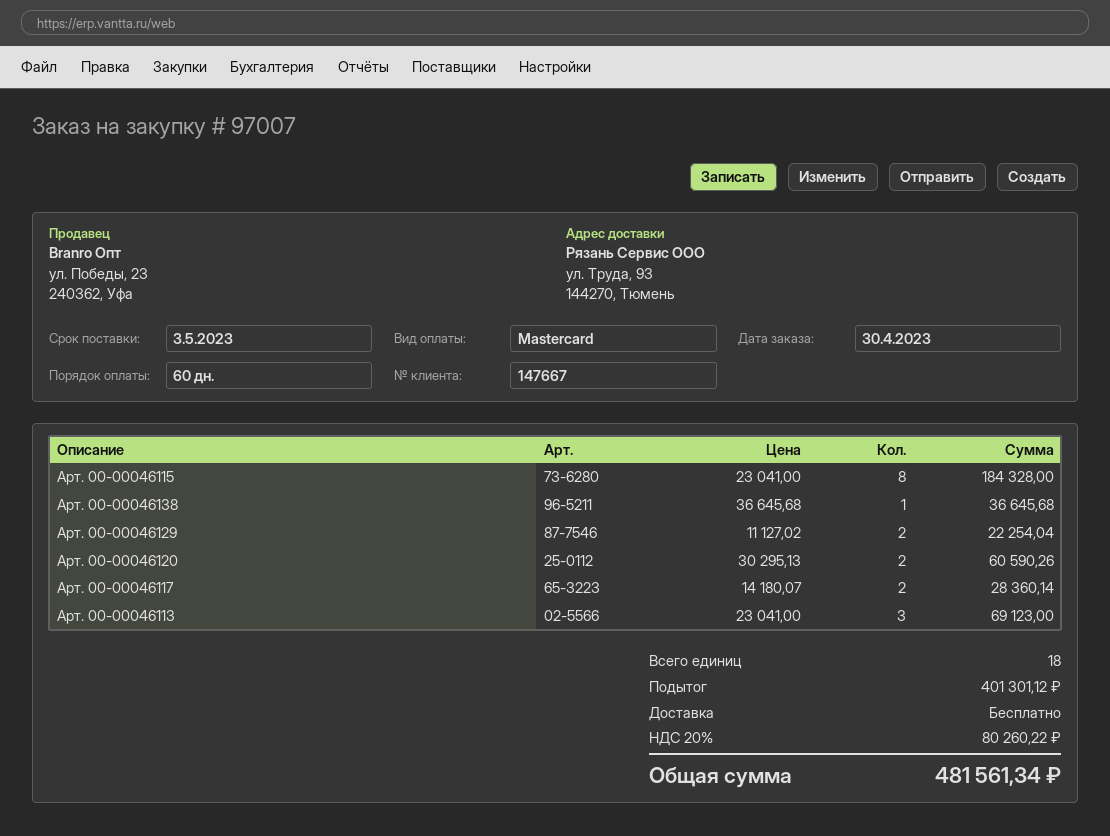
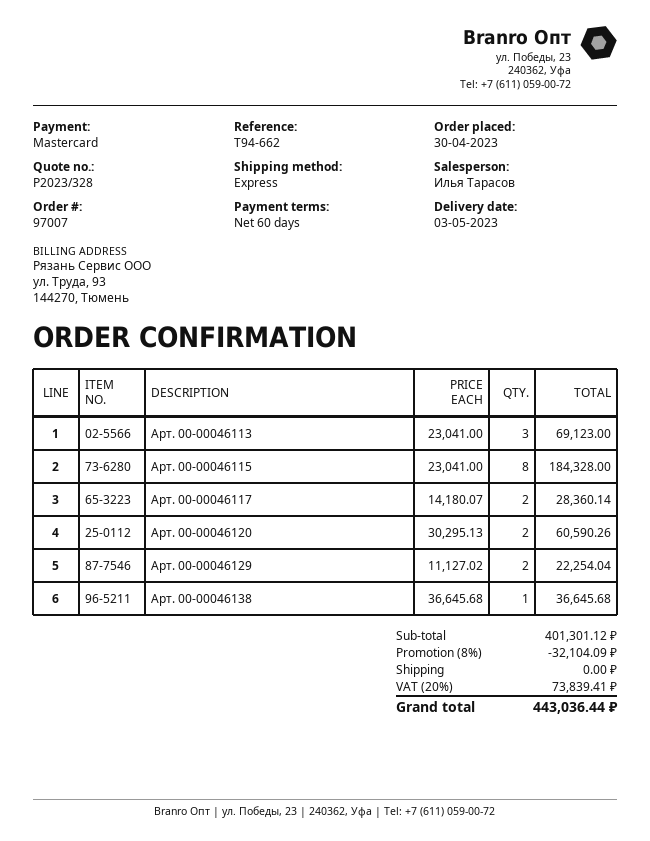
discount: none -> 8% = 32104.09
tax: 20% = 80260.22 -> 20% = 73839.41
total: 481561.34 -> 443036.44

